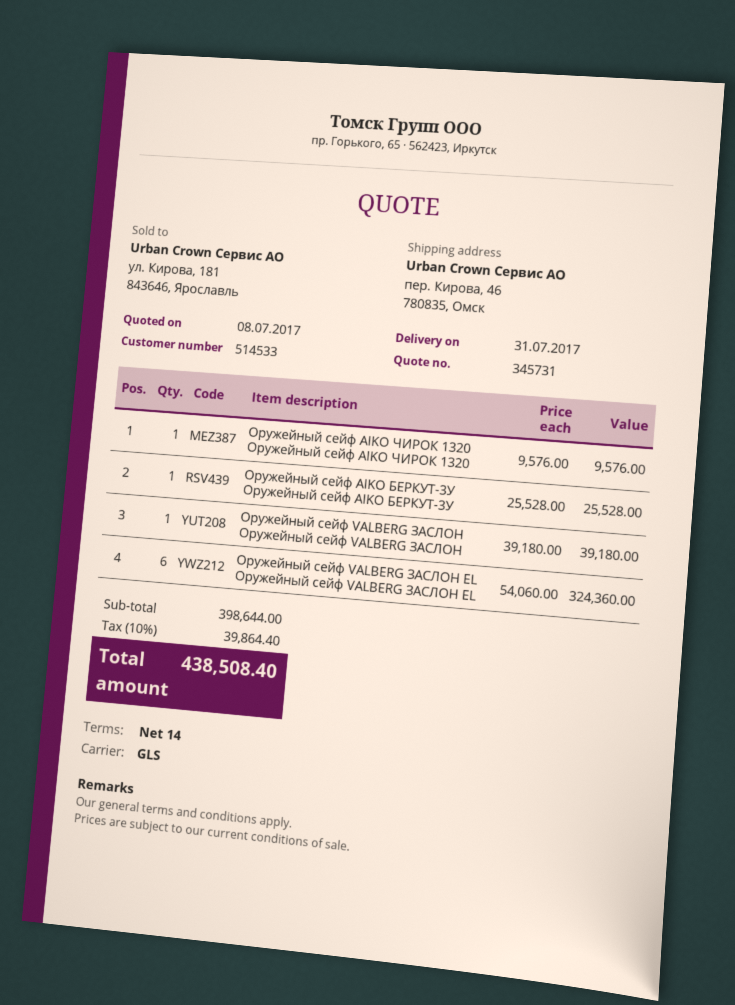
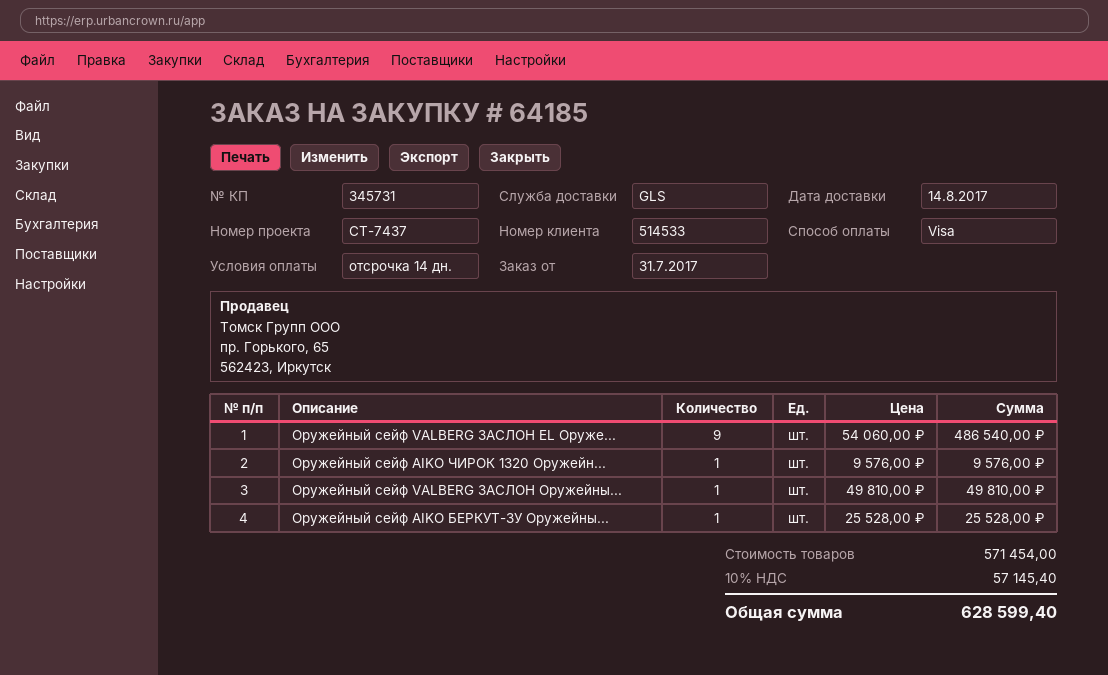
delivery date: 2017-07-31 -> 2017-08-14
Оружейный сейф VALBERG ЗАСЛОН Оружейный сейф VALBERG ЗАСЛОН: 1 x 39180.00 = 39180.00 -> 1 x 49810.00 = 49810.00
Оружейный сейф VALBERG ЗАСЛОН EL Оружейный сейф VALBERG ЗАСЛОН EL: 6 x 54060.00 = 324360.00 -> 9 x 54060.00 = 486540.00
subtotal: 398644.00 -> 571454.00
tax: 10% = 39864.40 -> 10% = 57145.40
total: 438508.40 -> 628599.40

